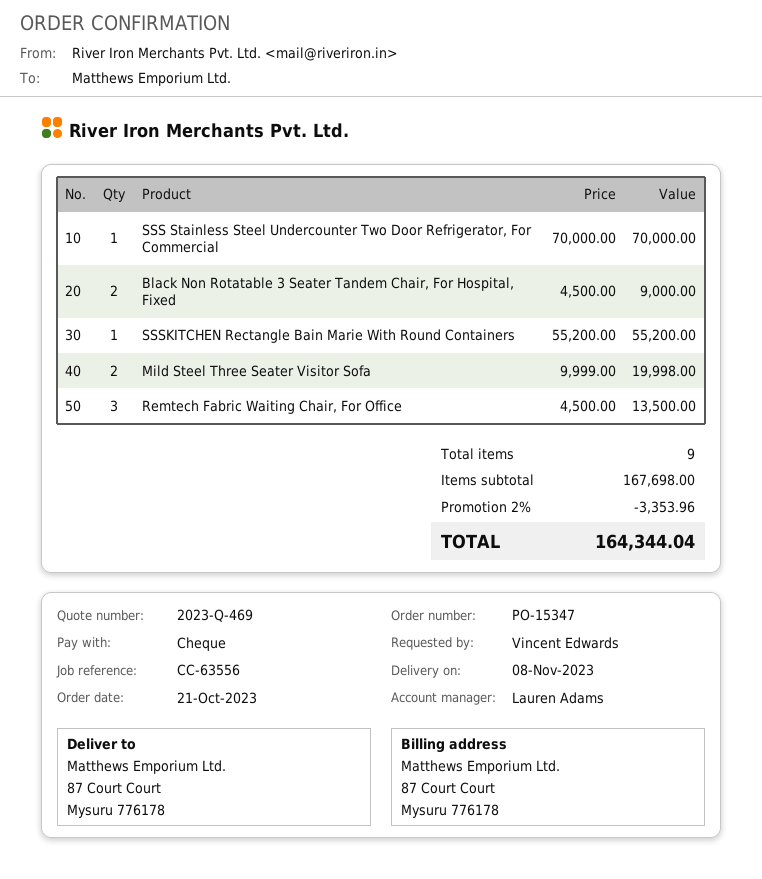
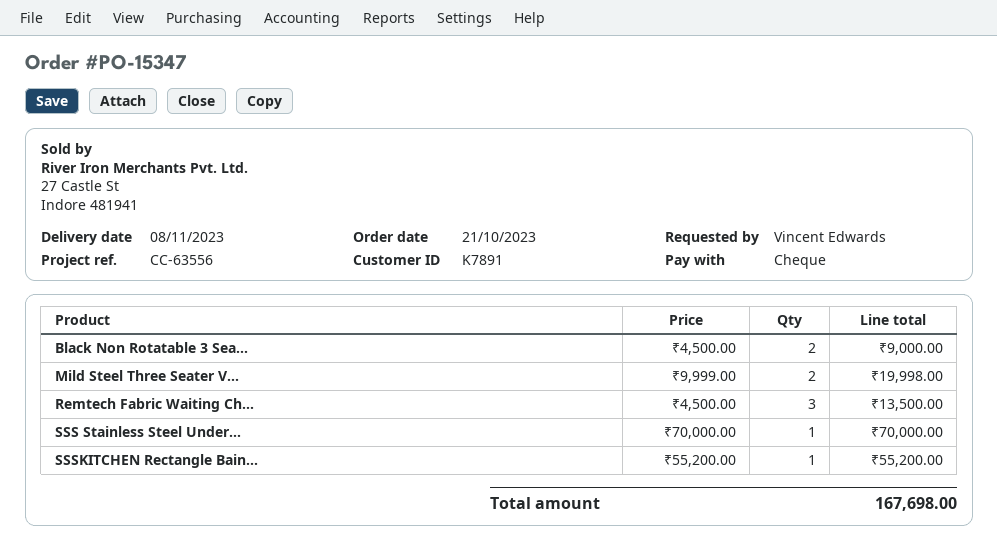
discount: 2% = 3353.96 -> none
total: 164344.04 -> 167698.00

